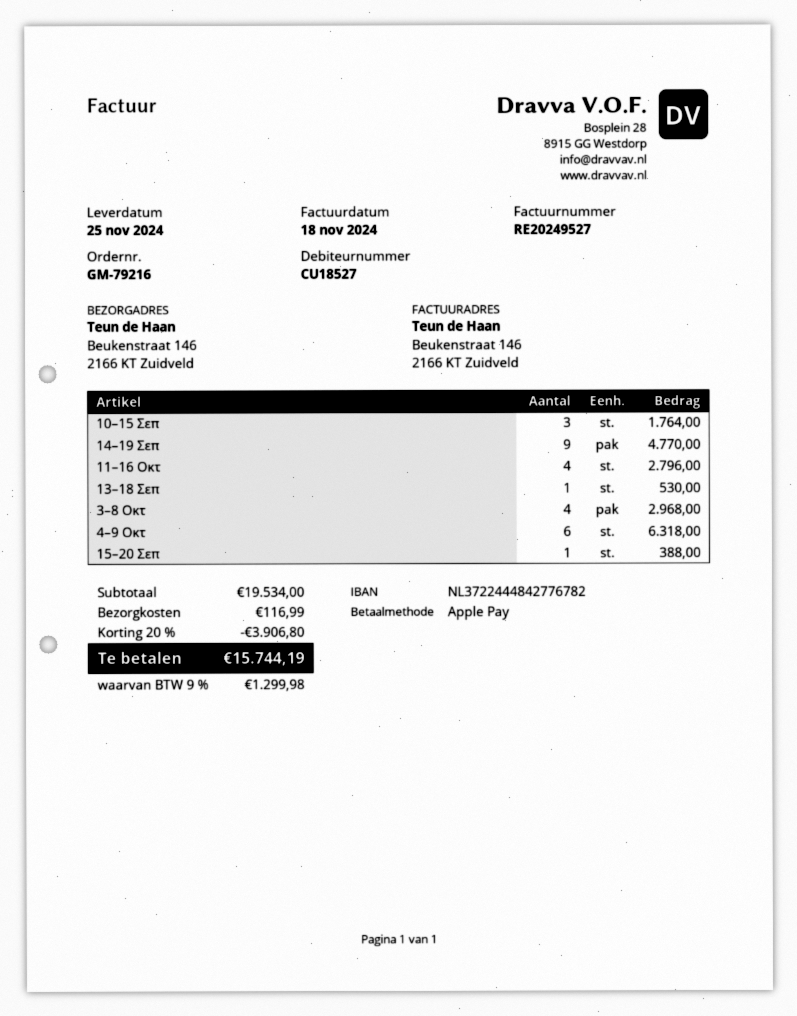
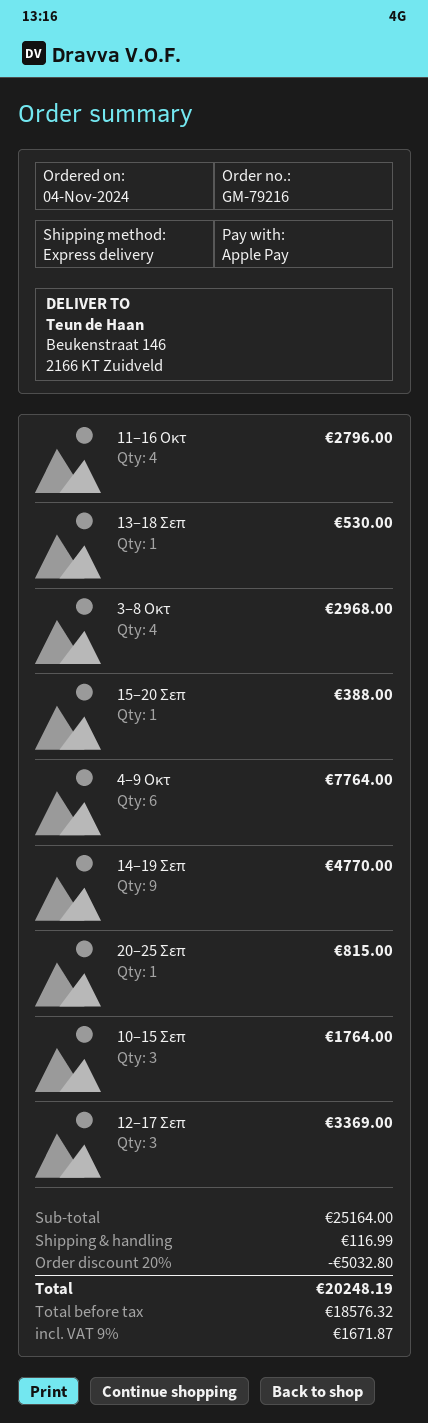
4–9 Οκτ: 6 for 6318.00 -> 6 for 7764.00
20–25 Σεπ: none -> 1 for 815.00
12–17 Σεπ: none -> 3 for 3369.00
subtotal: 19534.00 -> 25164.00
discount: 20% = 3906.80 -> 20% = 5032.80
tax: 9% = 1299.98 -> 9% = 1671.87
total: 15744.19 -> 20248.19

